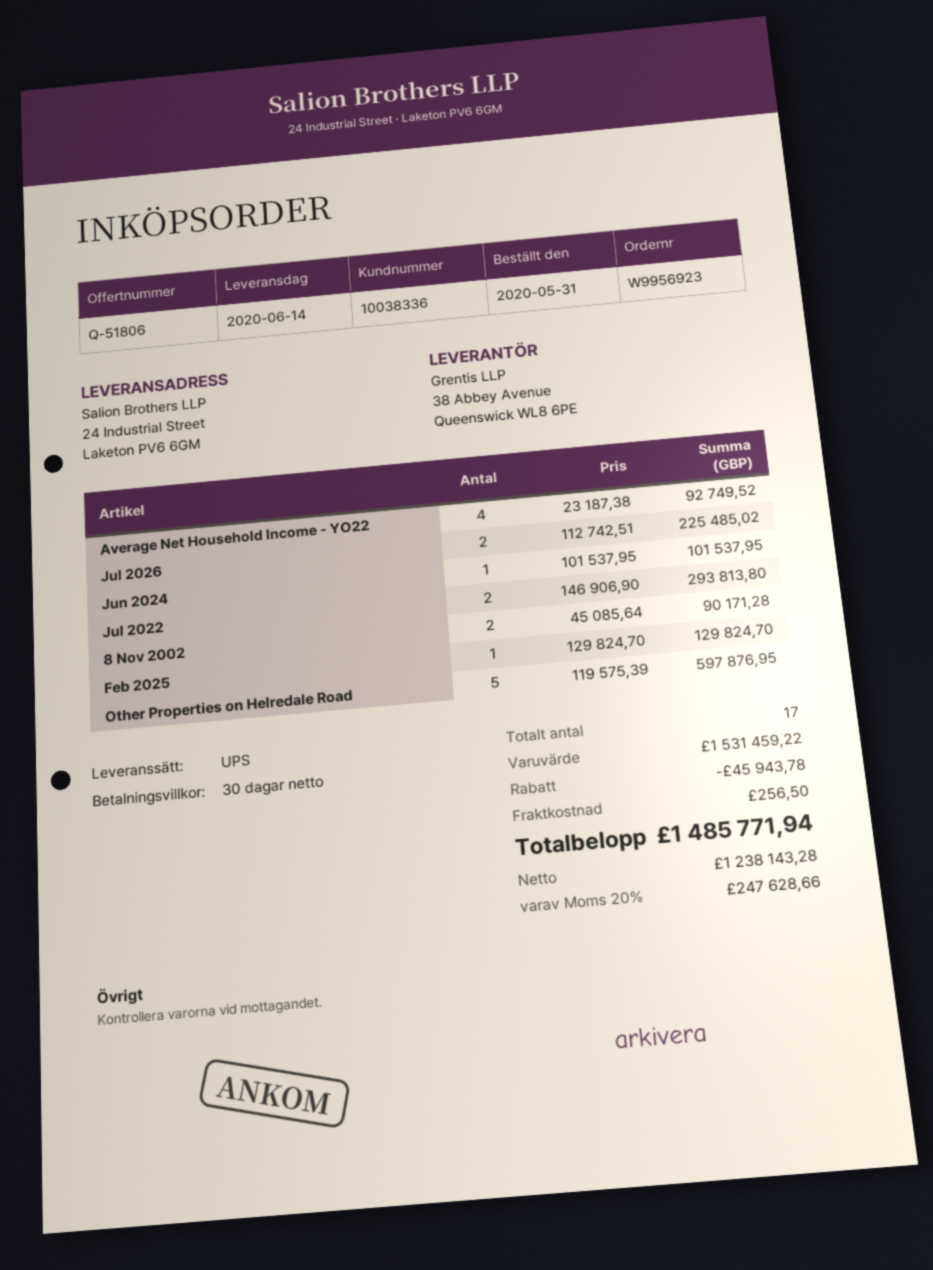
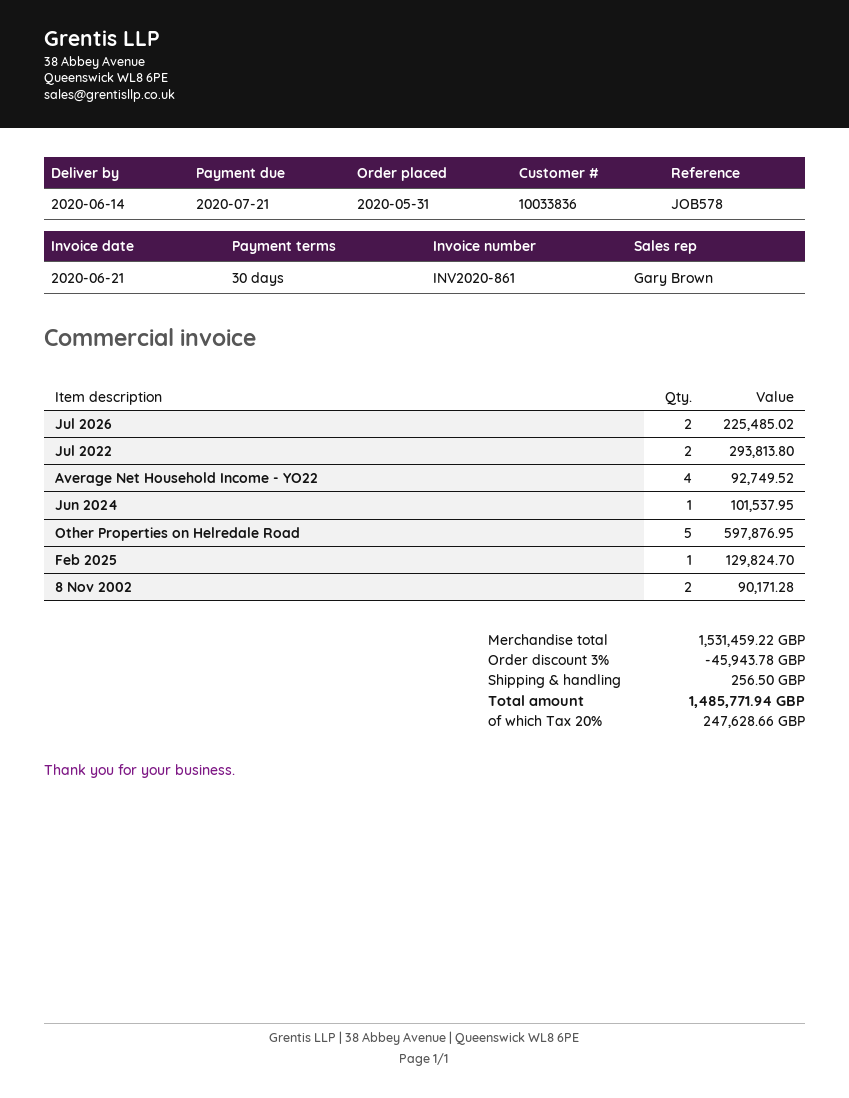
customer number: 10038336 -> 10033836

